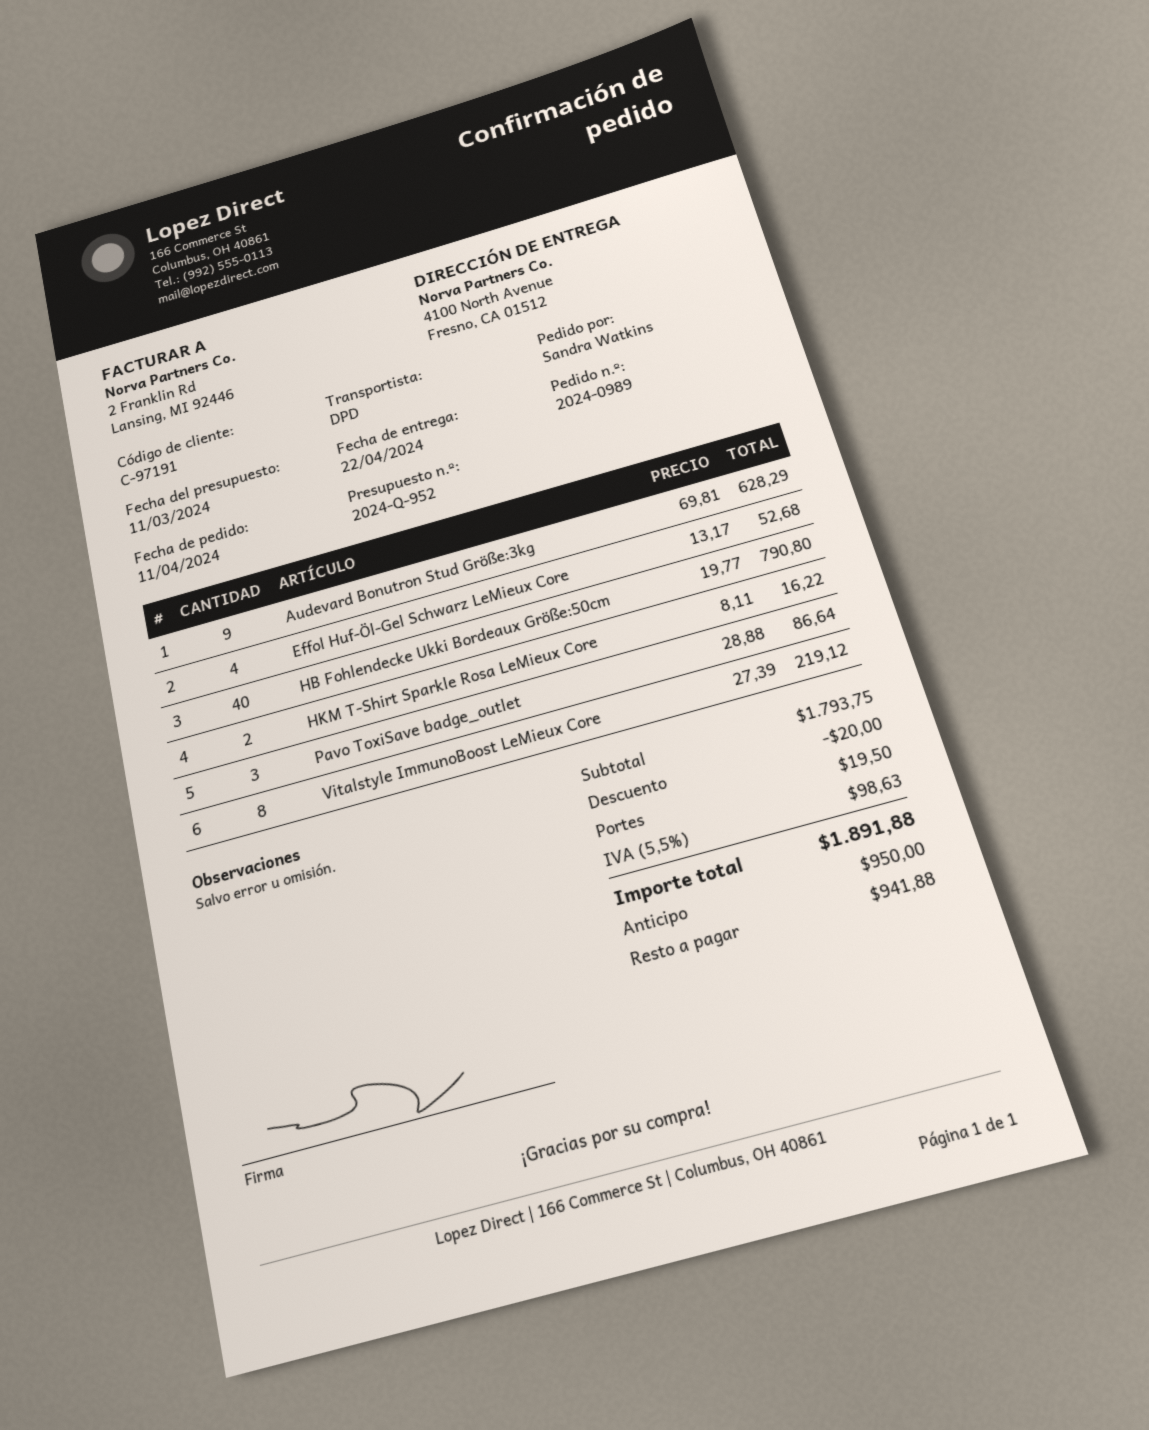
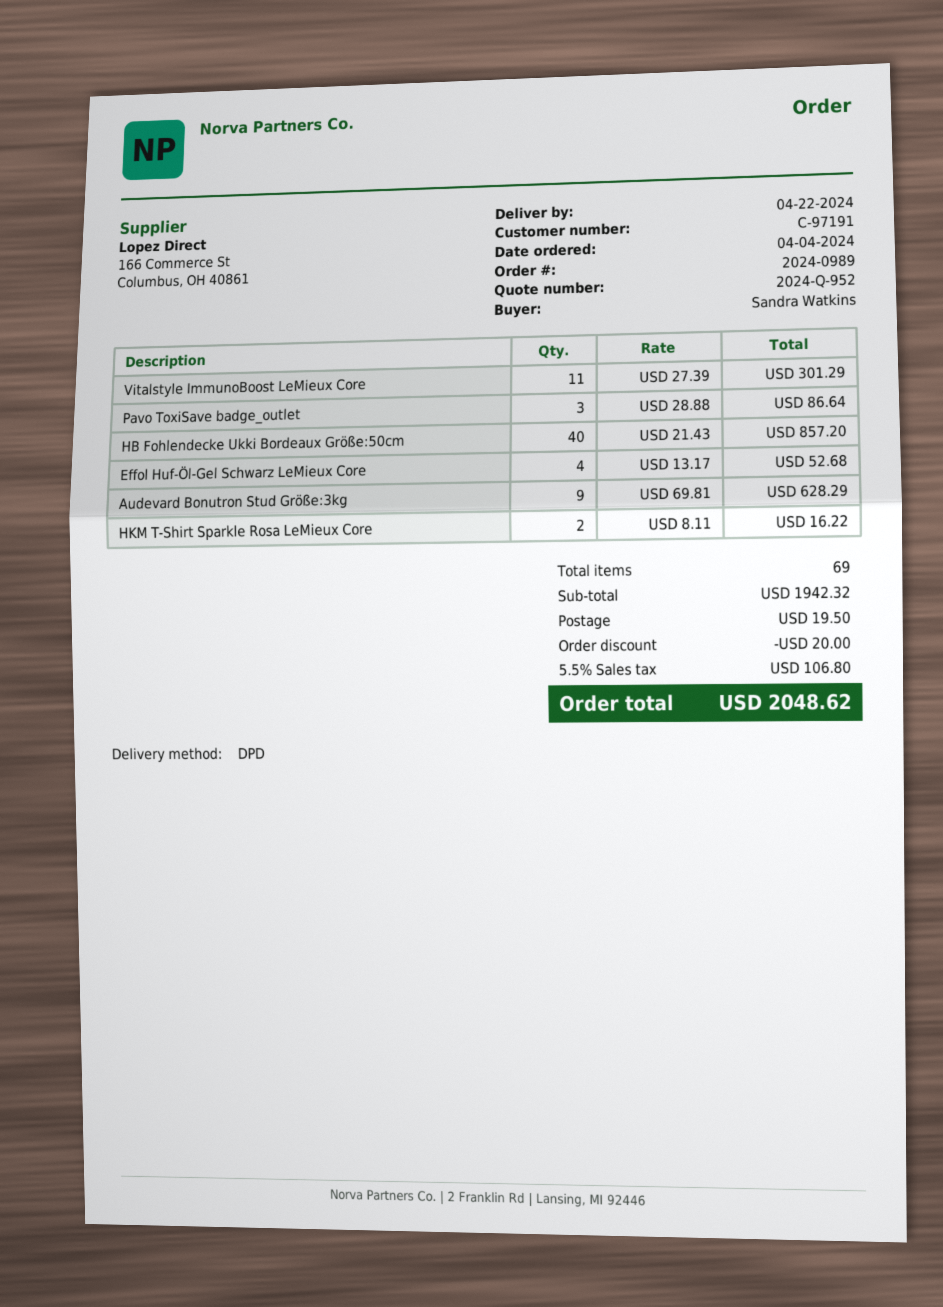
order date: 2024-04-11 -> 2024-04-04
HB Fohlendecke Ukki Bordeaux Größe:50cm: 40 x 19.77 = 790.80 -> 40 x 21.43 = 857.20
Vitalstyle ImmunoBoost LeMieux Core: 8 x 27.39 = 219.12 -> 11 x 27.39 = 301.29
subtotal: 1793.75 -> 1942.32
tax: 5.5% = 98.63 -> 5.5% = 106.80
total: 1891.88 -> 2048.62

